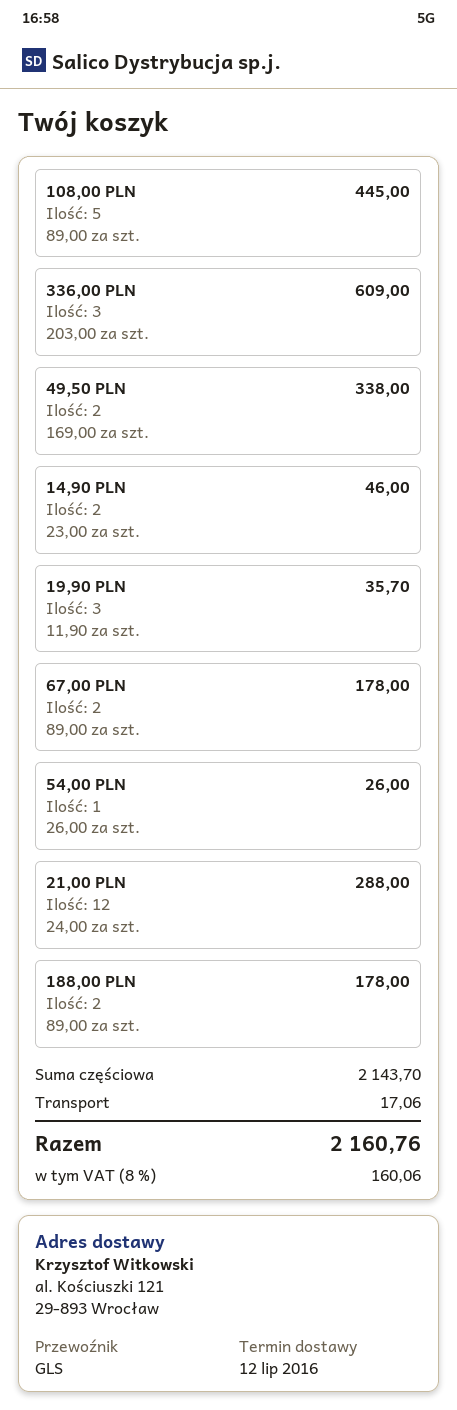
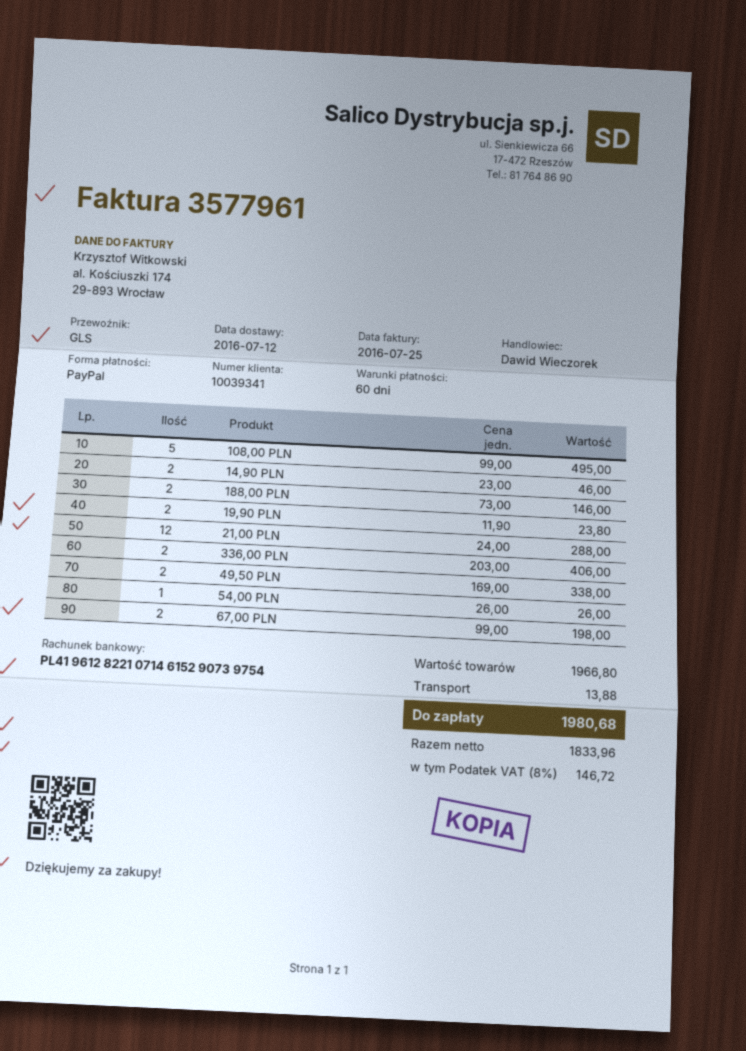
108,00 PLN: 5 x 89.00 = 445.00 -> 5 x 99.00 = 495.00
336,00 PLN: 3 x 203.00 = 609.00 -> 2 x 203.00 = 406.00
19,90 PLN: 3 x 11.90 = 35.70 -> 2 x 11.90 = 23.80
67,00 PLN: 2 x 89.00 = 178.00 -> 2 x 99.00 = 198.00
188,00 PLN: 2 x 89.00 = 178.00 -> 2 x 73.00 = 146.00
subtotal: 2143.70 -> 1966.80
shipping: 17.06 -> 13.88
tax: 8% = 160.06 -> 8% = 146.72
total: 2160.76 -> 1980.68

